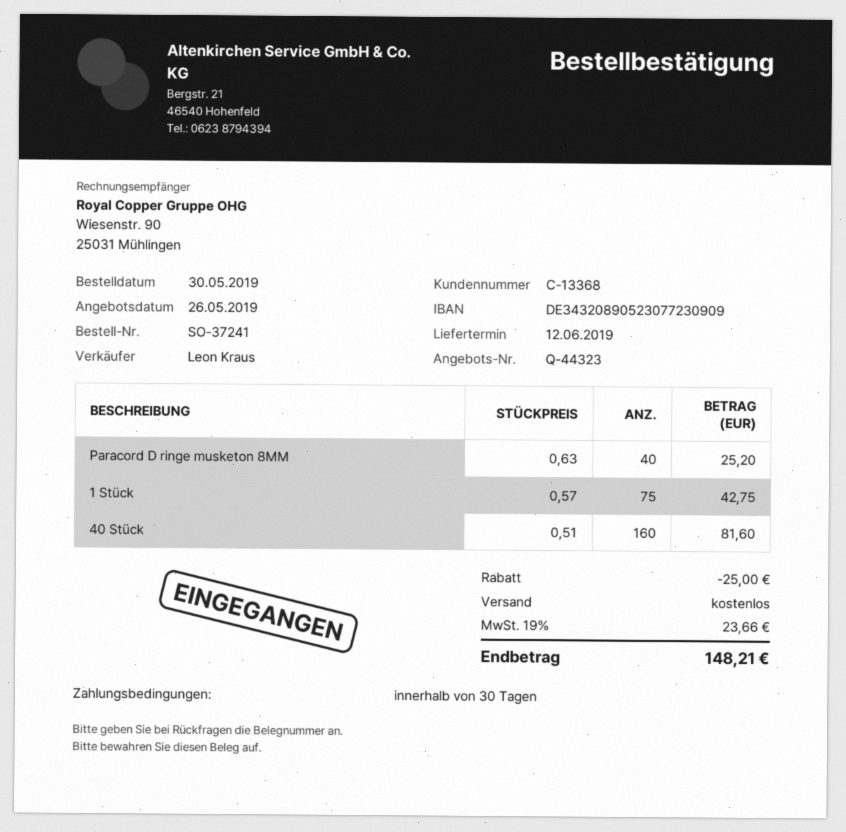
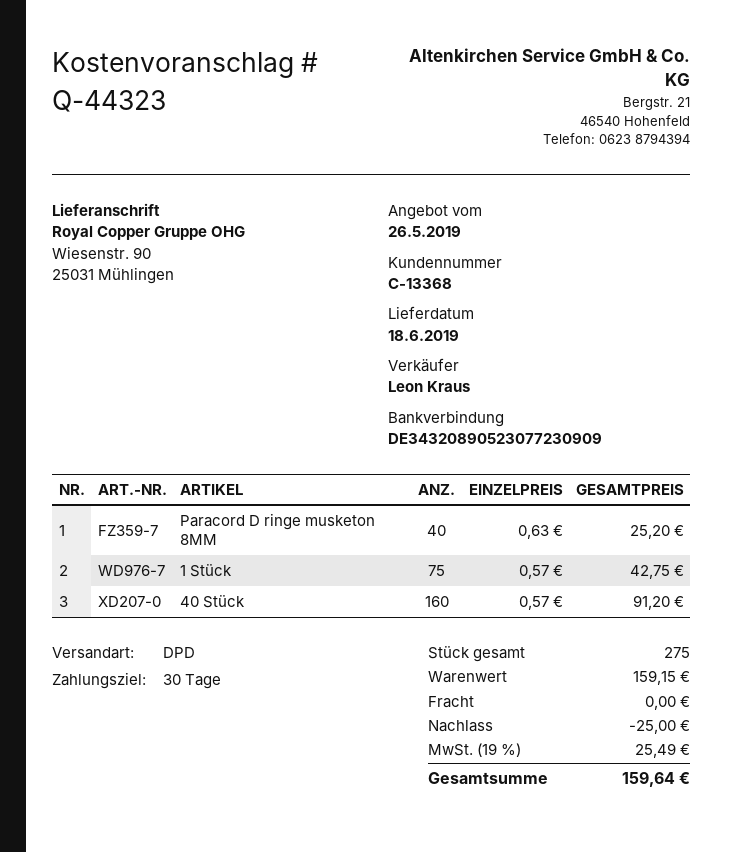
delivery date: 2019-06-12 -> 2019-06-18
40 Stück: 160 x 0.51 = 81.60 -> 160 x 0.57 = 91.20
tax: 19% = 23.66 -> 19% = 25.49
total: 148.21 -> 159.64

